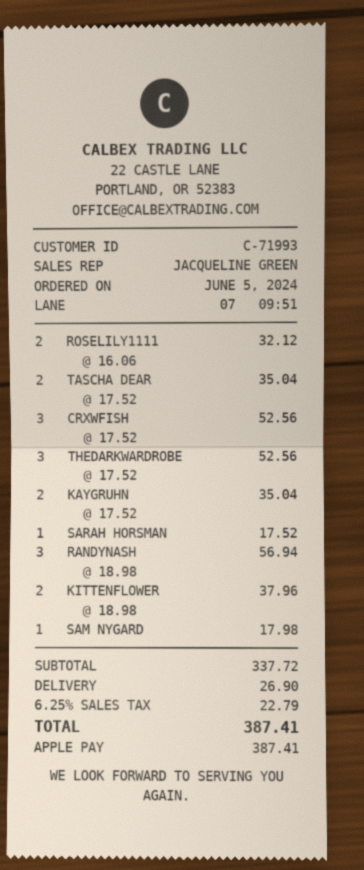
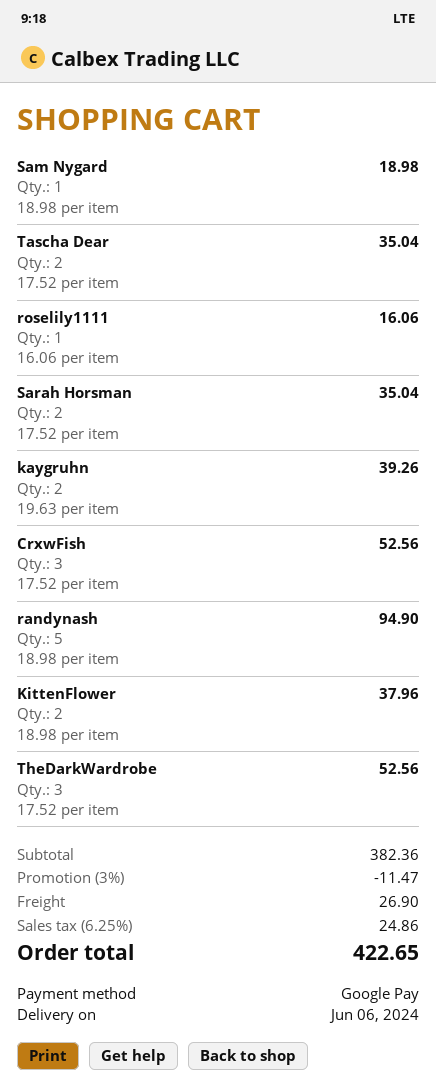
payment method: Apple Pay -> Google Pay
ROSELILY1111: 2 x 16.06 = 32.12 -> 1 x 16.06 = 16.06
KAYGRUHN: 2 x 17.52 = 35.04 -> 2 x 19.63 = 39.26
SARAH HORSMAN: 1 x 17.52 = 17.52 -> 2 x 17.52 = 35.04
RANDYNASH: 3 x 18.98 = 56.94 -> 5 x 18.98 = 94.90
SAM NYGARD: 1 x 17.98 = 17.98 -> 1 x 18.98 = 18.98
subtotal: 337.72 -> 382.36
discount: none -> 3% = 11.47
tax: 6.25% = 22.79 -> 6.25% = 24.86
total: 387.41 -> 422.65

